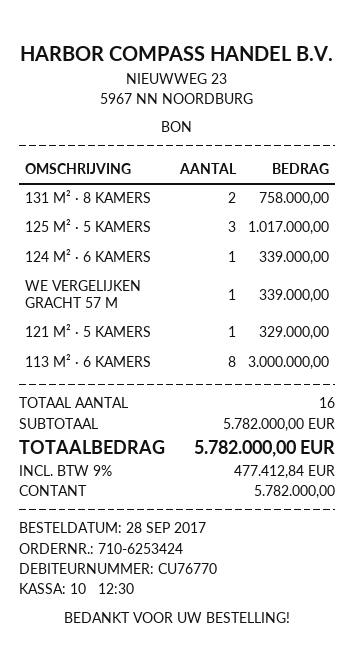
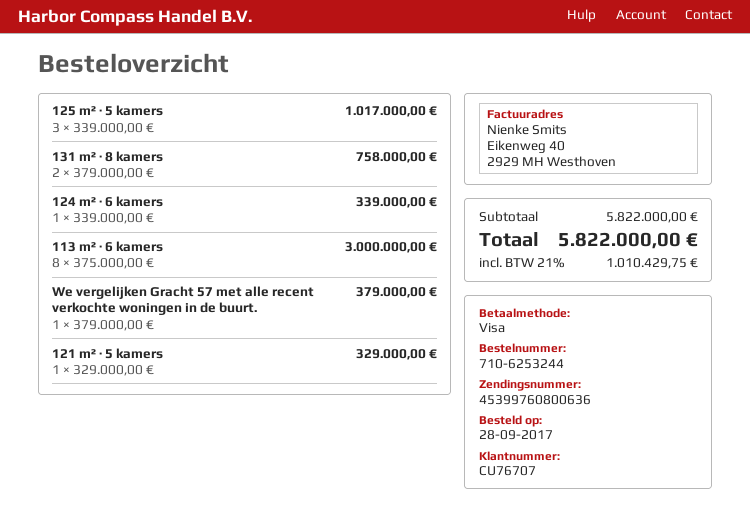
order number: 710-6253424 -> 710-6253244
customer number: CU76770 -> CU76707
payment method: cash -> Visa
WE VERGELIJKEN GRACHT 57 M: 1 for 339000.00 -> 1 for 379000.00
subtotal: 5782000.00 -> 5822000.00
tax: 9% = 477412.84 -> 21% = 1010429.75
total: 5782000.00 -> 5822000.00

